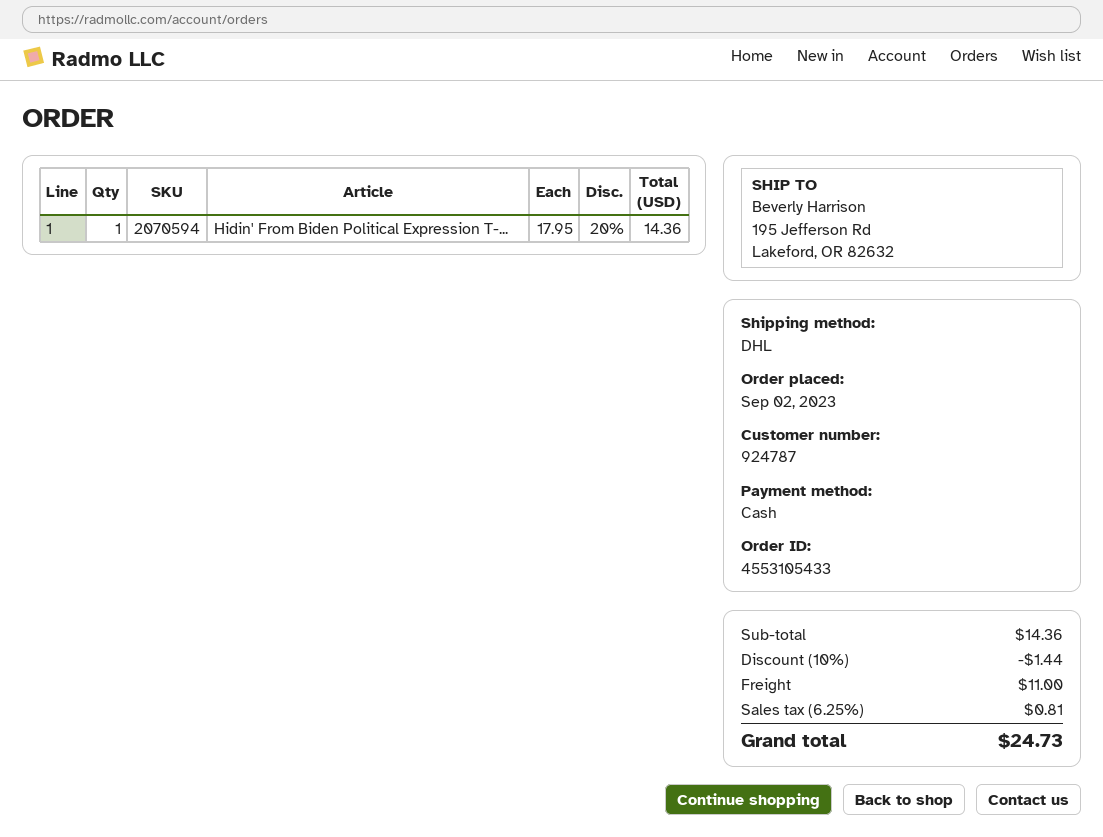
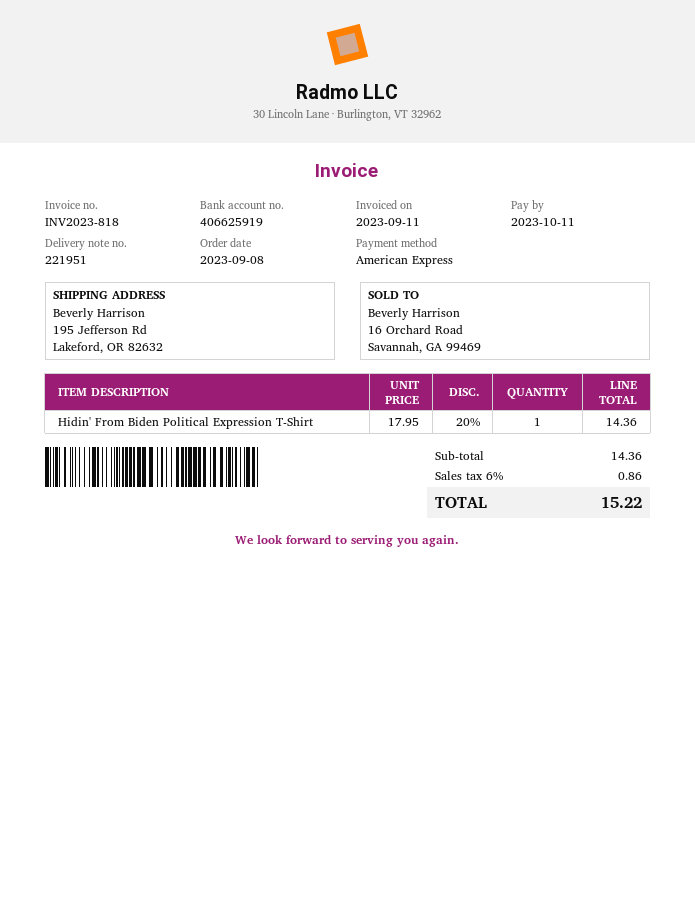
order date: 2023-09-02 -> 2023-09-08
payment method: cash -> American Express
discount: 10% = 1.44 -> none
shipping: 11.00 -> none
tax: 6.25% = 0.81 -> 6% = 0.86
total: 24.73 -> 15.22

